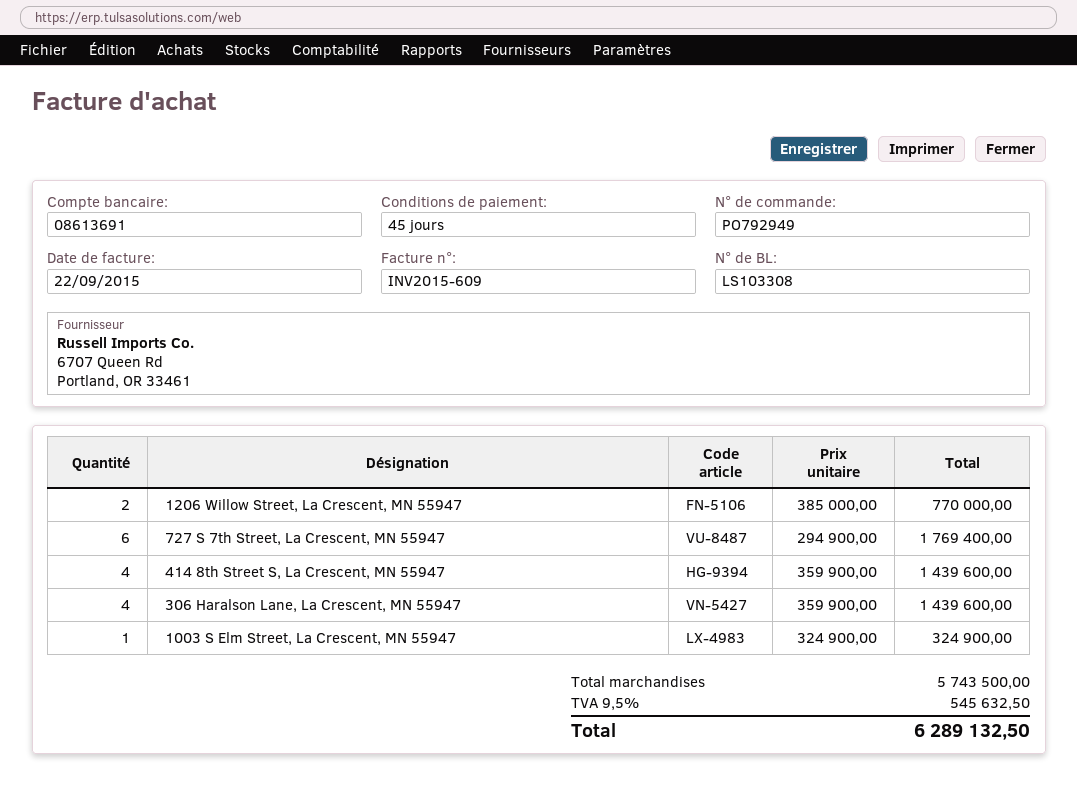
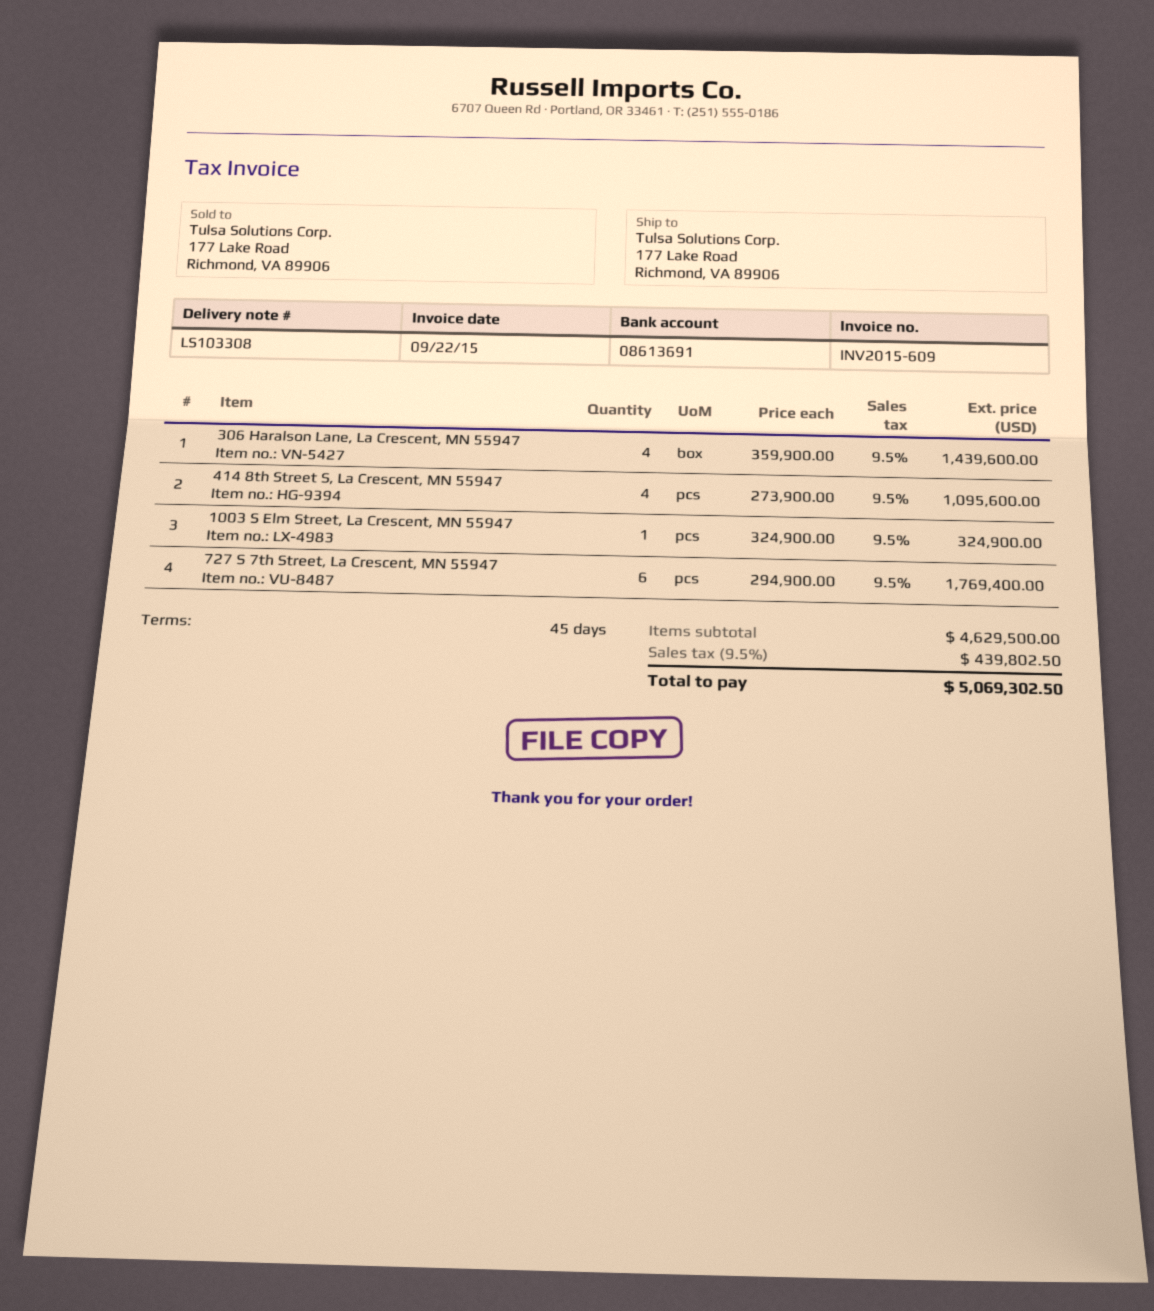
1206 Willow Street, La Crescent, MN 55947: 2 x 385000.00 = 770000.00 -> none
414 8th Street S, La Crescent, MN 55947: 4 x 359900.00 = 1439600.00 -> 4 x 273900.00 = 1095600.00
subtotal: 5743500.00 -> 4629500.00
tax: 9.5% = 545632.50 -> 9.5% = 439802.50
total: 6289132.50 -> 5069302.50

